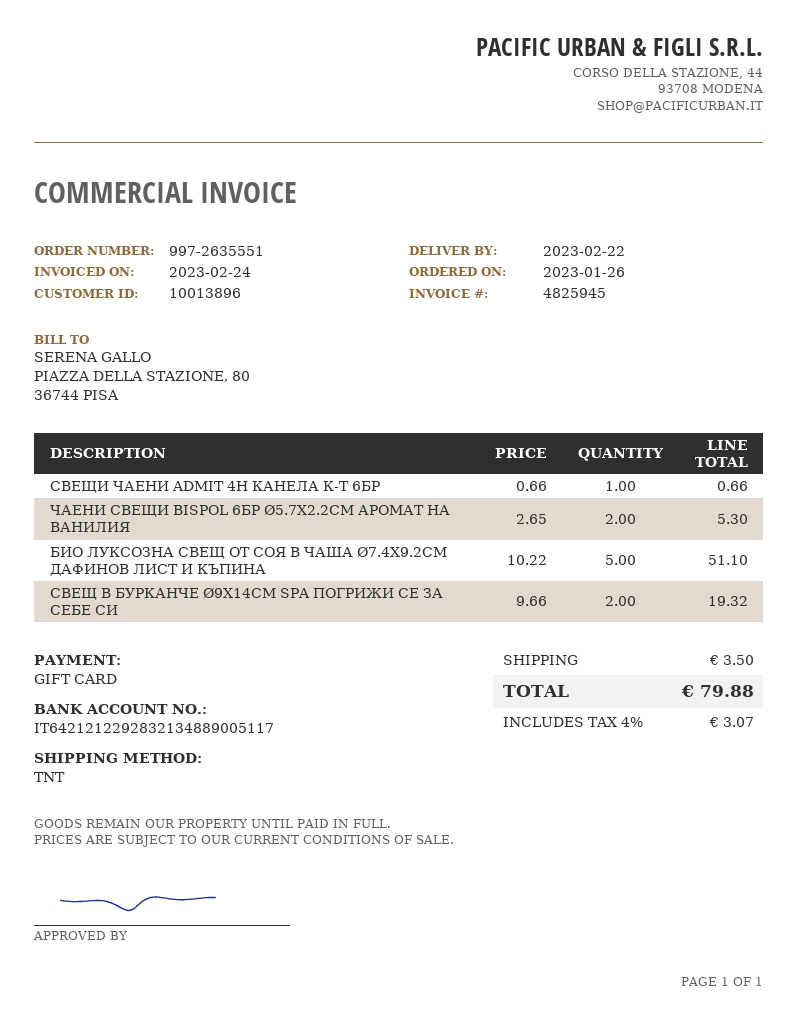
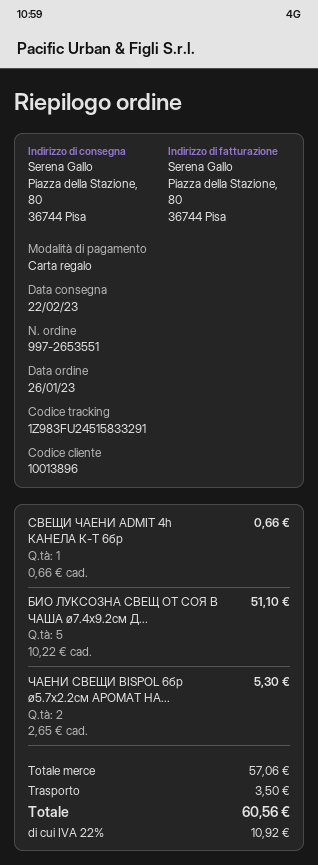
order number: 997-2635551 -> 997-2653551
СВЕЩ В БУРКАНЧЕ Ø9Х14СМ SPA ПОГРИЖИ СЕ ЗА СЕБЕ СИ: 2 x 9.66 = 19.32 -> none
tax: 4% = 3.07 -> 22% = 10.92
total: 79.88 -> 60.56

